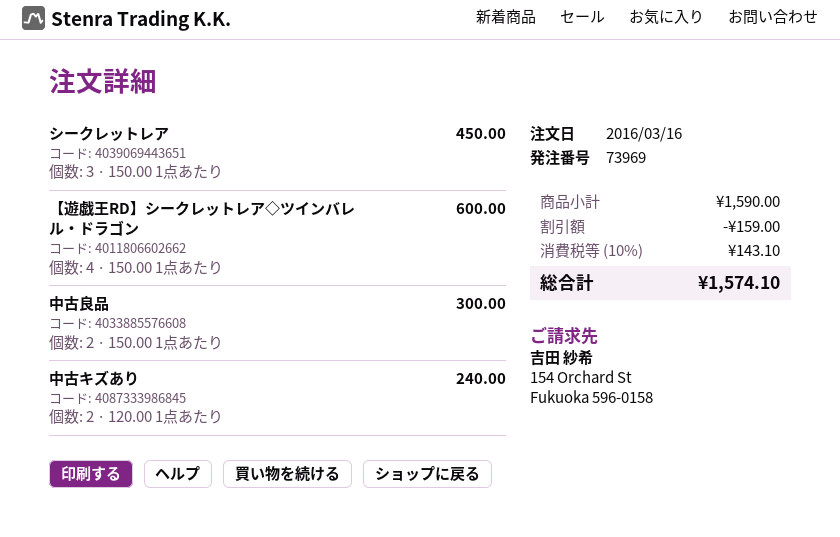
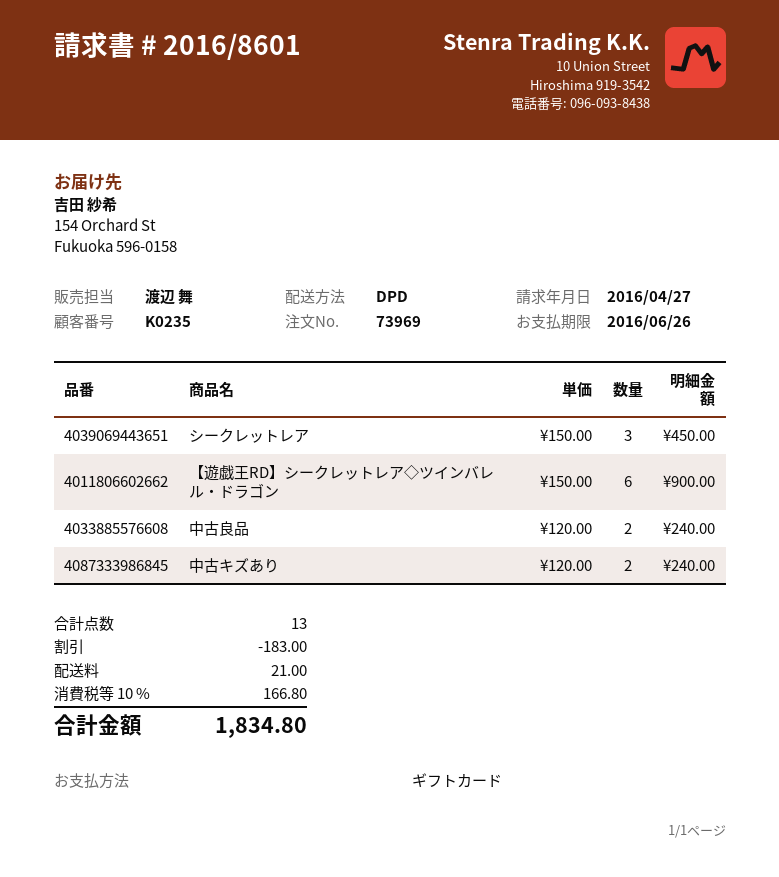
【遊戯王RD】シークレットレア◇ツインバレル・ドラゴン: 4 x 150.00 = 600.00 -> 6 x 150.00 = 900.00
中古良品: 2 x 150.00 = 300.00 -> 2 x 120.00 = 240.00
discount: 159.00 -> 183.00
shipping: none -> 21.00
tax: 10% = 143.10 -> 10% = 166.80
total: 1574.10 -> 1834.80

